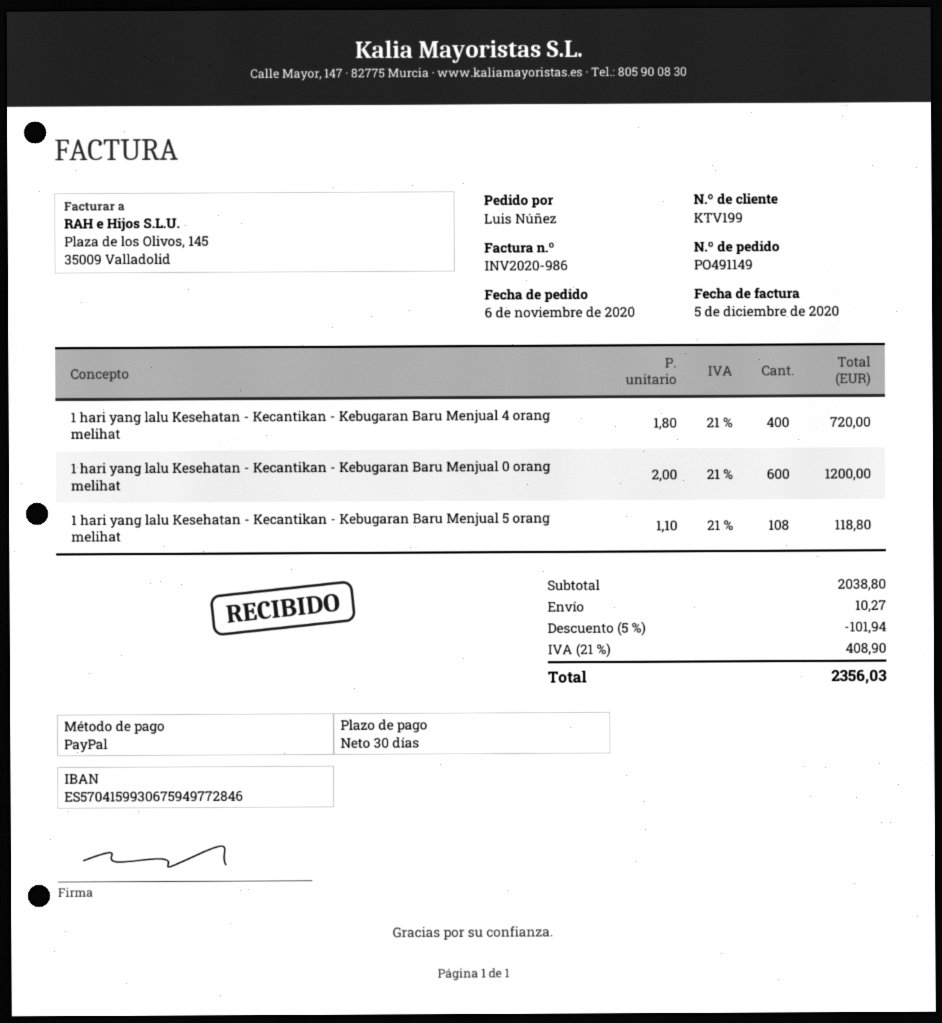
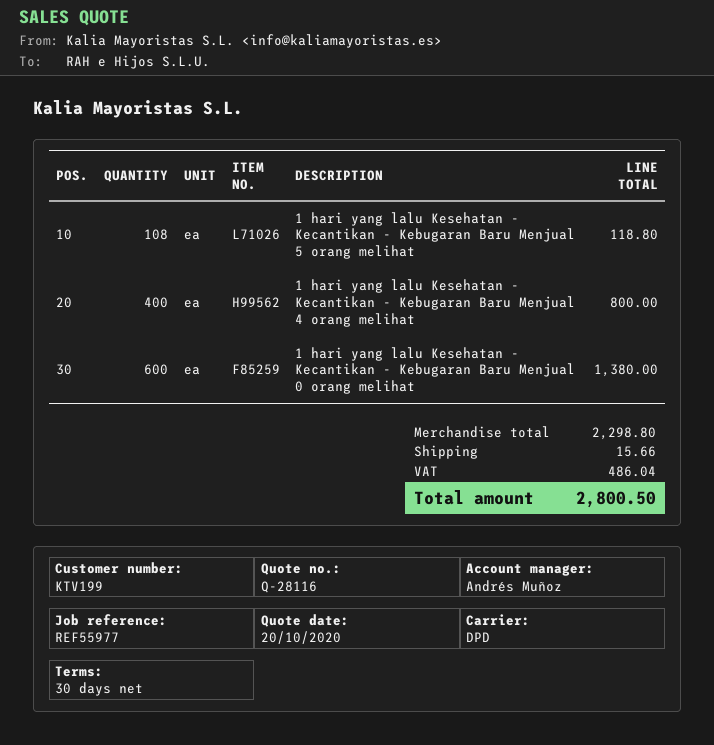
1 hari yang lalu Kesehatan - Kecantikan - Kebugaran Baru Menjual 4 orang melihat: 400 for 720.00 -> 400 for 800.00
1 hari yang lalu Kesehatan - Kecantikan - Kebugaran Baru Menjual 0 orang melihat: 600 for 1200.00 -> 600 for 1380.00
subtotal: 2038.80 -> 2298.80
discount: 5% = 101.94 -> none
shipping: 10.27 -> 15.66
tax: 408.90 -> 486.04
total: 2356.03 -> 2800.50

